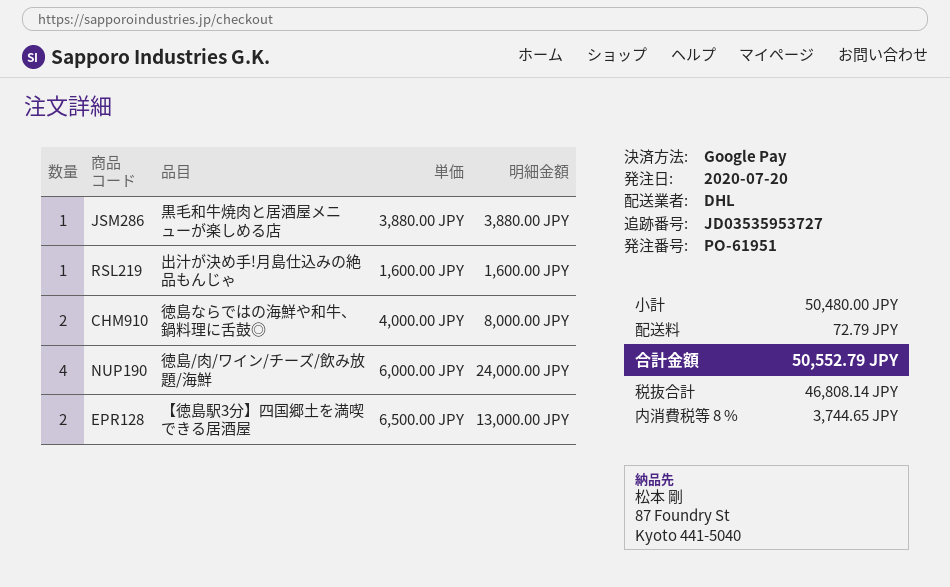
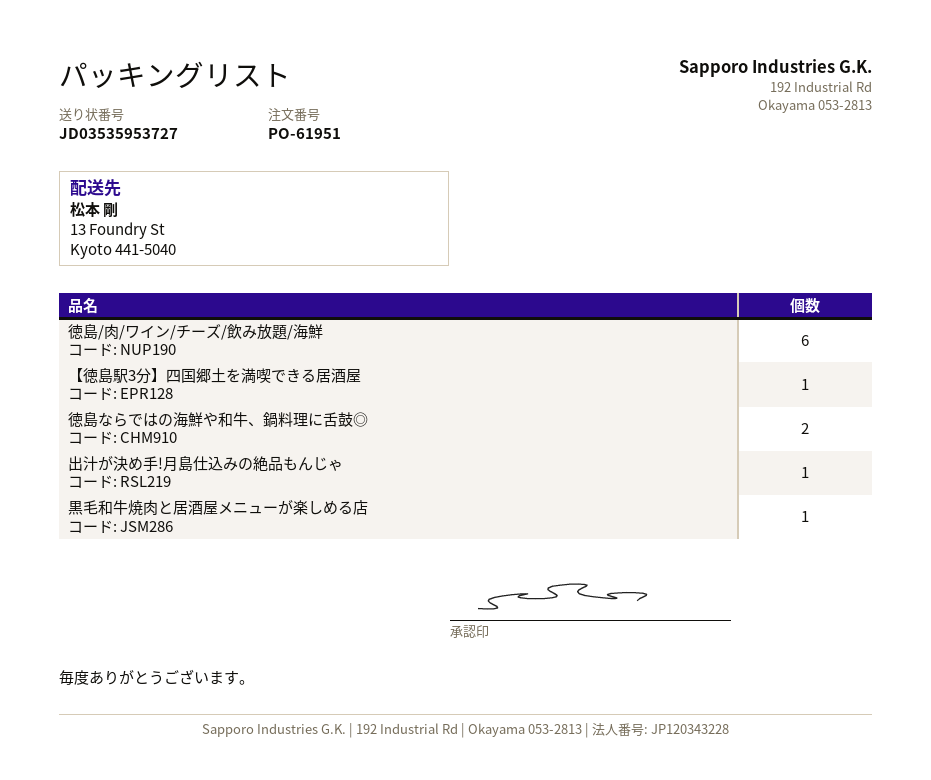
ship to: 87 Foundry St, Kyoto 441-5040 -> 13 Foundry St, Kyoto 441-5040
徳島/肉/ワイン/チーズ/飲み放題/海鮮: 4 -> 6
【徳島駅3分】四国郷土を満喫できる居酒屋: 2 -> 1

